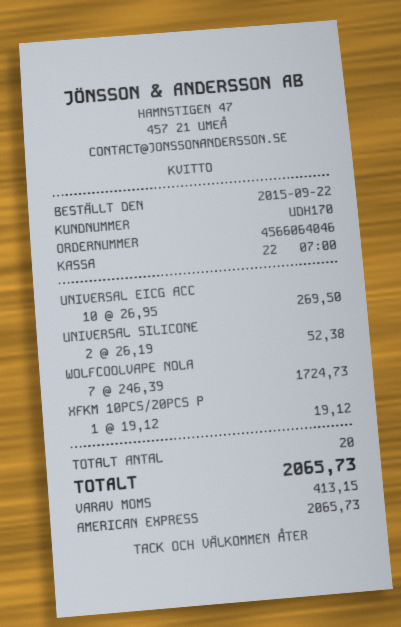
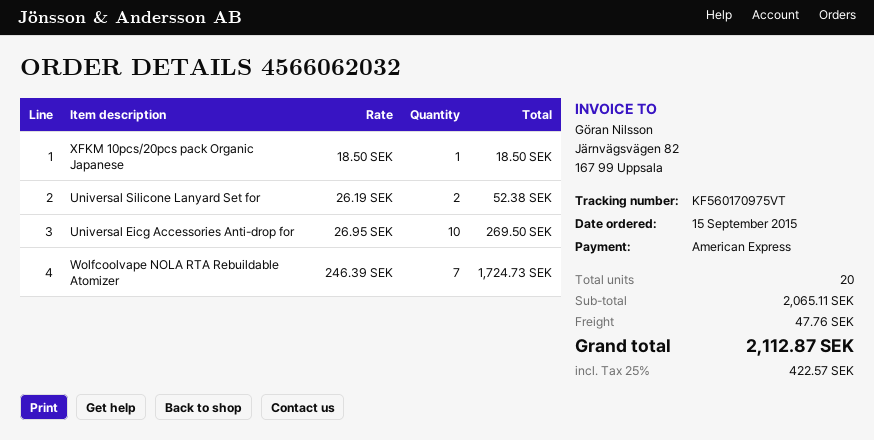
order number: 4566064046 -> 4566062032
order date: 2015-09-22 -> 2015-09-15
XFKM 10PCS/20PCS P: 1 x 19.12 = 19.12 -> 1 x 18.50 = 18.50
shipping: none -> 47.76
tax: 413.15 -> 422.57
total: 2065.73 -> 2112.87

